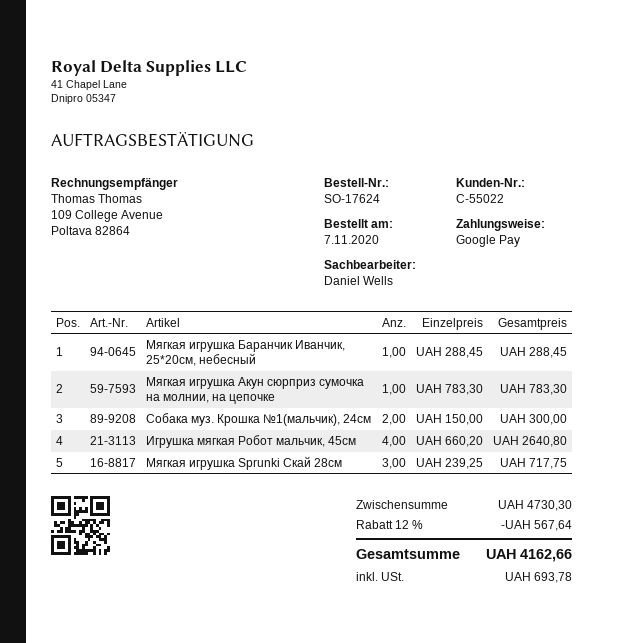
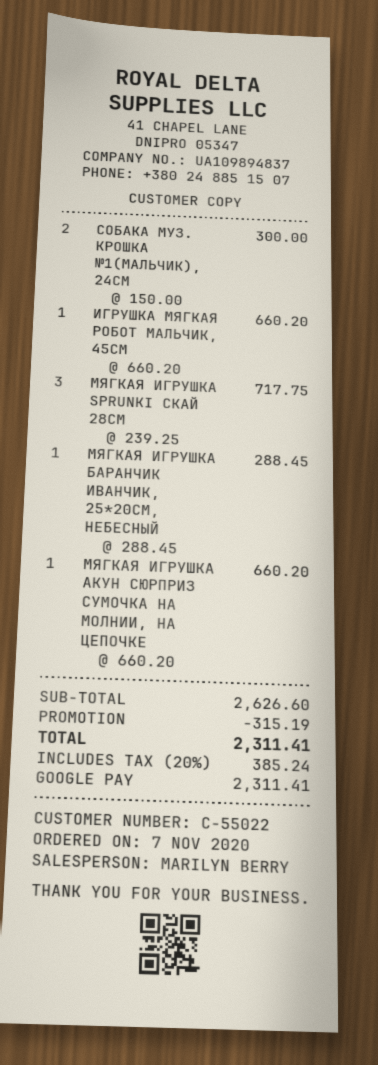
sales rep: Daniel Wells -> MARILYN BERRY
Мягкая игрушка Акун сюрприз сумочка на молнии, на цепочке: 1 x 783.30 = 783.30 -> 1 x 660.20 = 660.20
Игрушка мягкая Робот мальчик, 45см: 4 x 660.20 = 2640.80 -> 1 x 660.20 = 660.20
subtotal: 4730.30 -> 2626.60
discount: 567.64 -> 315.19
tax: 693.78 -> 385.24
total: 4162.66 -> 2311.41

